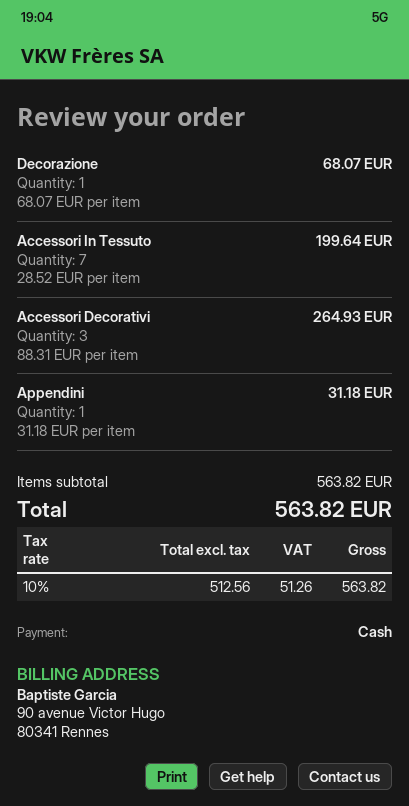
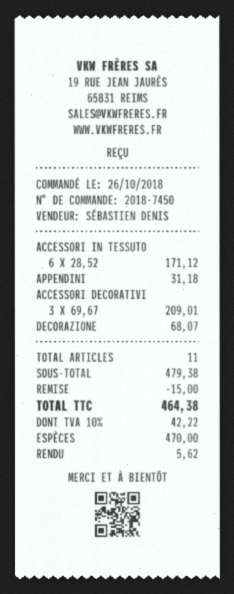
Accessori In Tessuto: 7 x 28.52 = 199.64 -> 6 x 28.52 = 171.12
Accessori Decorativi: 3 x 88.31 = 264.93 -> 3 x 69.67 = 209.01
subtotal: 563.82 -> 479.38
discount: none -> 15.00
tax: 10% = 51.26 -> 10% = 42.22
total: 563.82 -> 464.38

